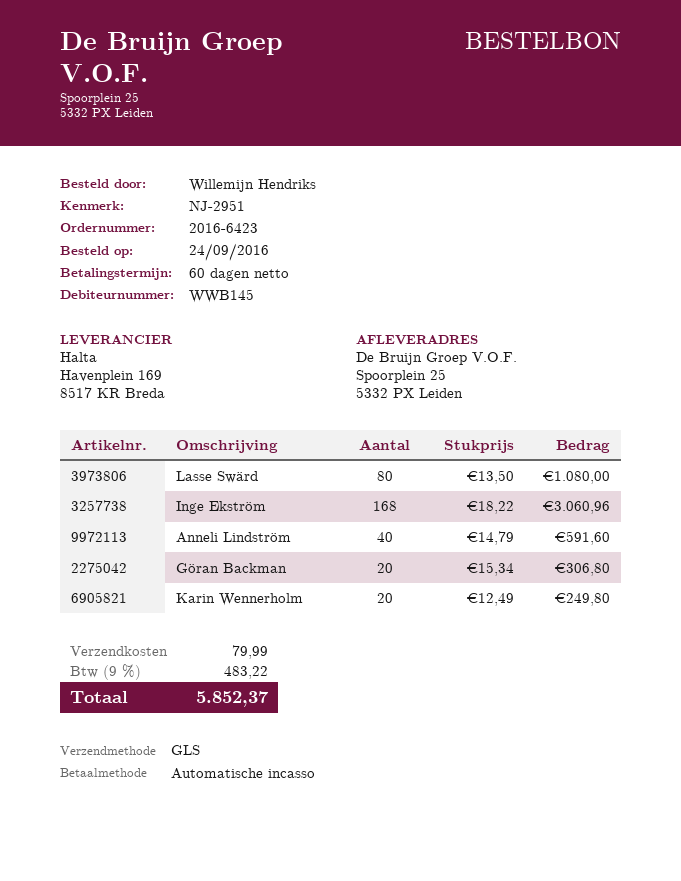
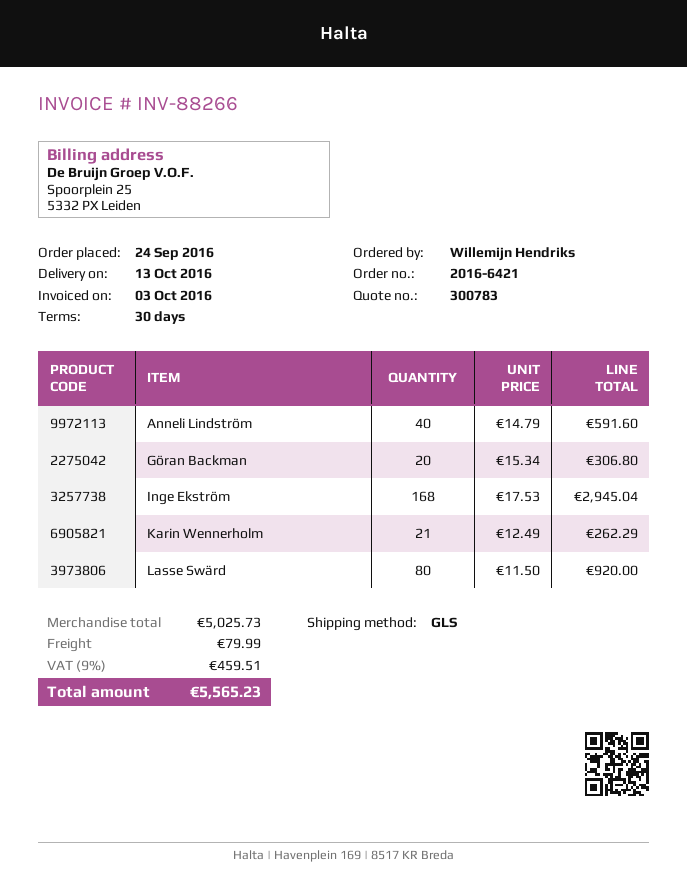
order number: 2016-6423 -> 2016-6421
payment terms: 60 days -> 30 days
Lasse Swärd: 80 x 13.50 = 1080.00 -> 80 x 11.50 = 920.00
Inge Ekström: 168 x 18.22 = 3060.96 -> 168 x 17.53 = 2945.04
Karin Wennerholm: 20 x 12.49 = 249.80 -> 21 x 12.49 = 262.29
tax: 9% = 483.22 -> 9% = 459.51
total: 5852.37 -> 5565.23

